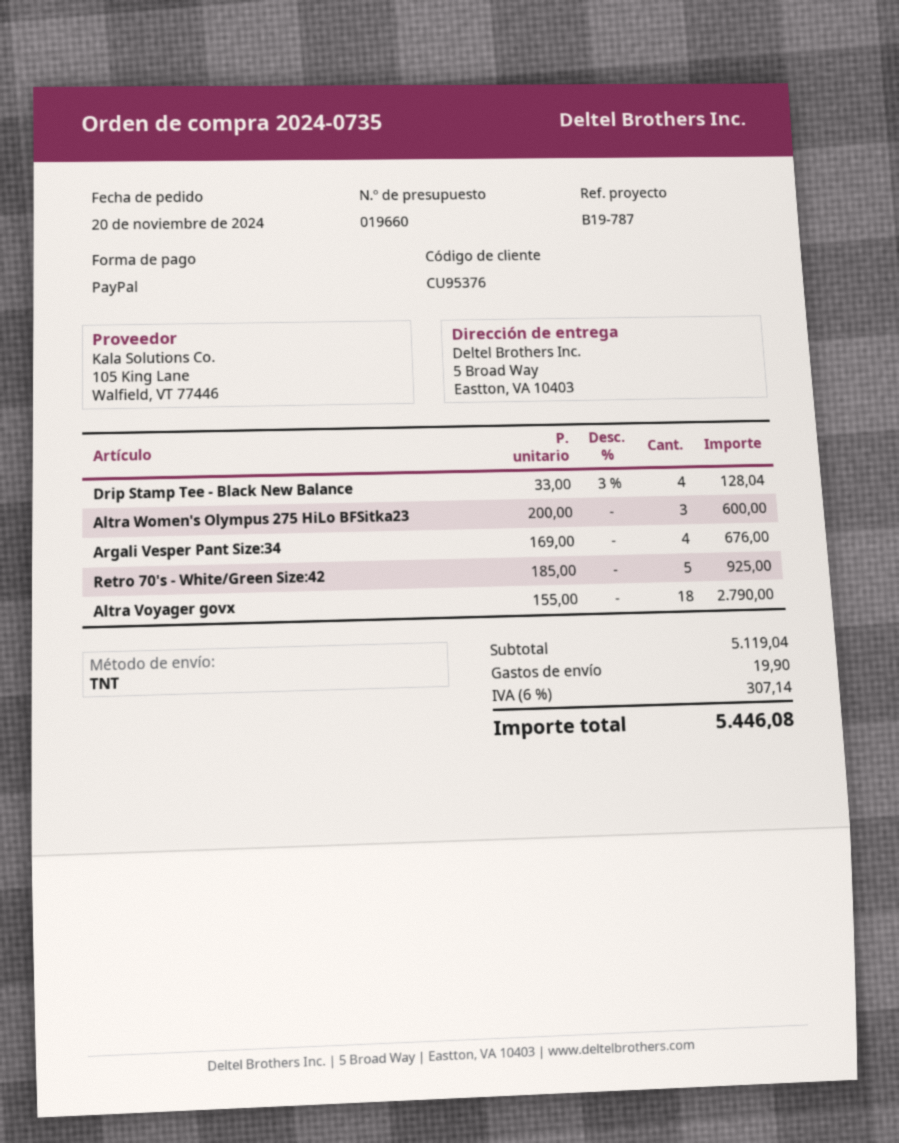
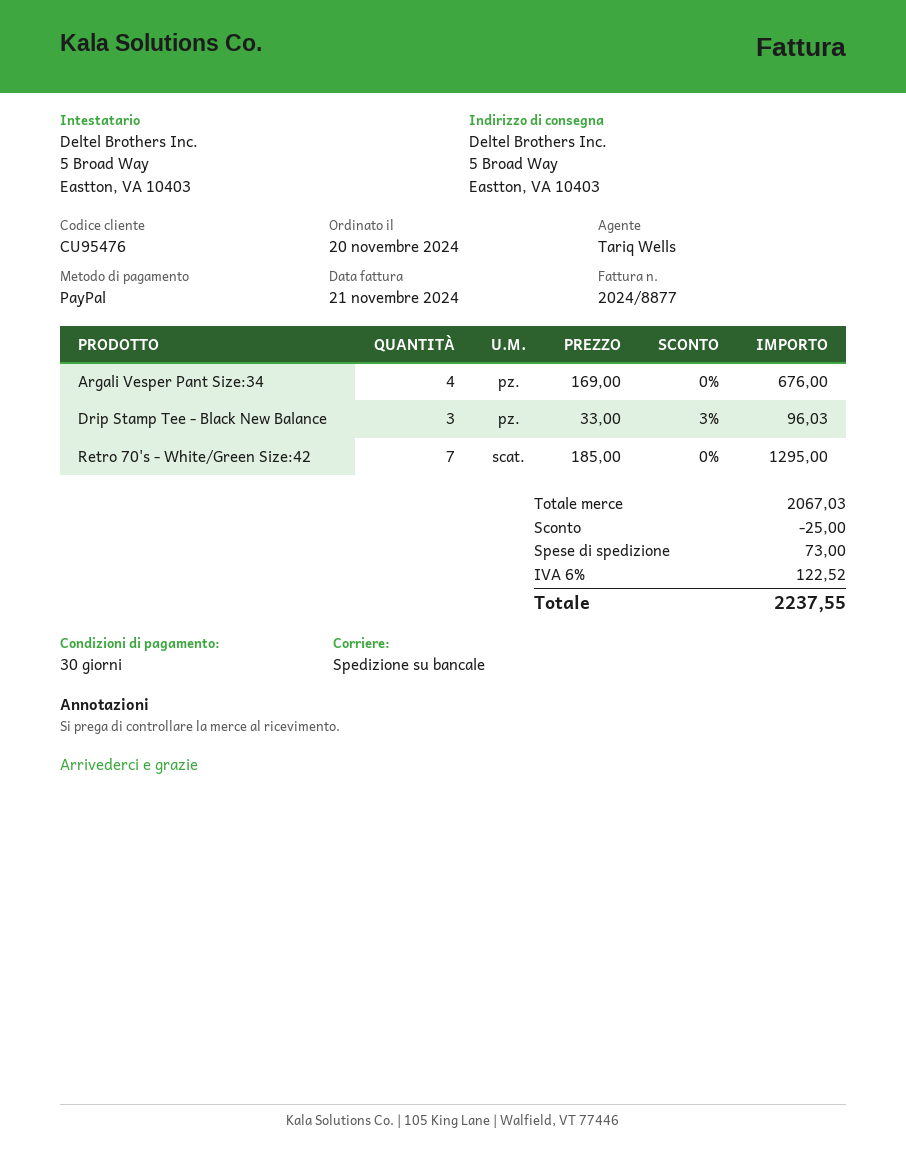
customer number: CU95376 -> CU95476
shipping method: TNT -> pallet freight
Drip Stamp Tee - Black New Balance: 4 x 33.00 - 3% = 128.04 -> 3 x 33.00 - 3% = 96.03
Altra Women's Olympus 275 HiLo BFSitka23: 3 x 200.00 = 600.00 -> none
Retro 70's - White/Green Size:42: 5 x 185.00 = 925.00 -> 7 x 185.00 = 1295.00
Altra Voyager govx: 18 x 155.00 = 2790.00 -> none
subtotal: 5119.04 -> 2067.03
discount: none -> 25.00
shipping: 19.90 -> 73.00
tax: 6% = 307.14 -> 6% = 122.52
total: 5446.08 -> 2237.55

